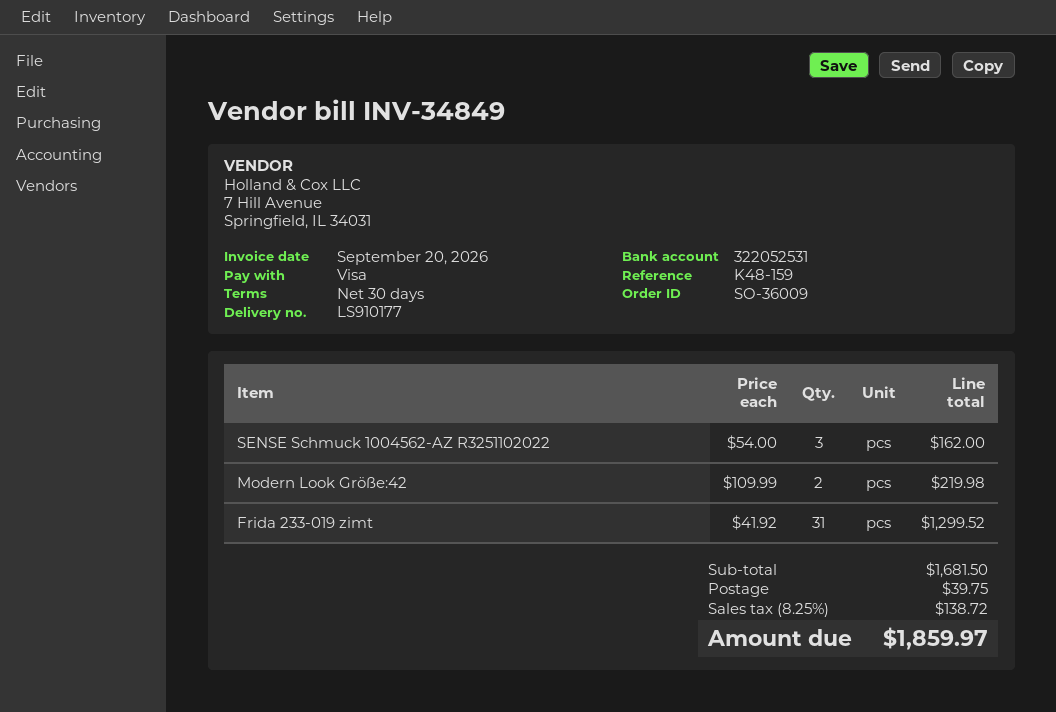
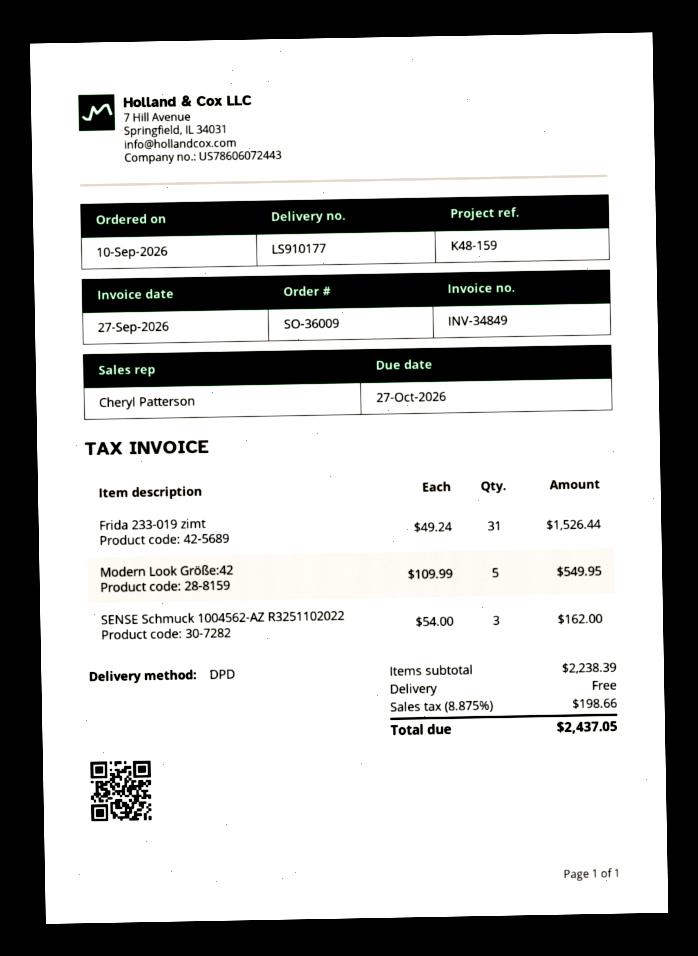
invoice date: 2026-09-20 -> 2026-09-27
Modern Look Größe:42: 2 x 109.99 = 219.98 -> 5 x 109.99 = 549.95
Frida 233-019 zimt: 31 x 41.92 = 1299.52 -> 31 x 49.24 = 1526.44
subtotal: 1681.50 -> 2238.39
shipping: 39.75 -> 0.00
tax: 8.25% = 138.72 -> 8.875% = 198.66
total: 1859.97 -> 2437.05

